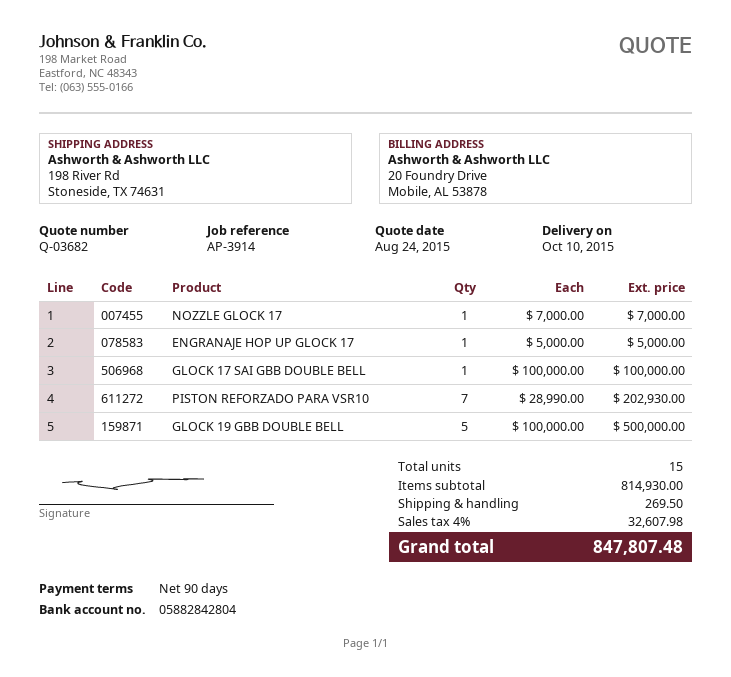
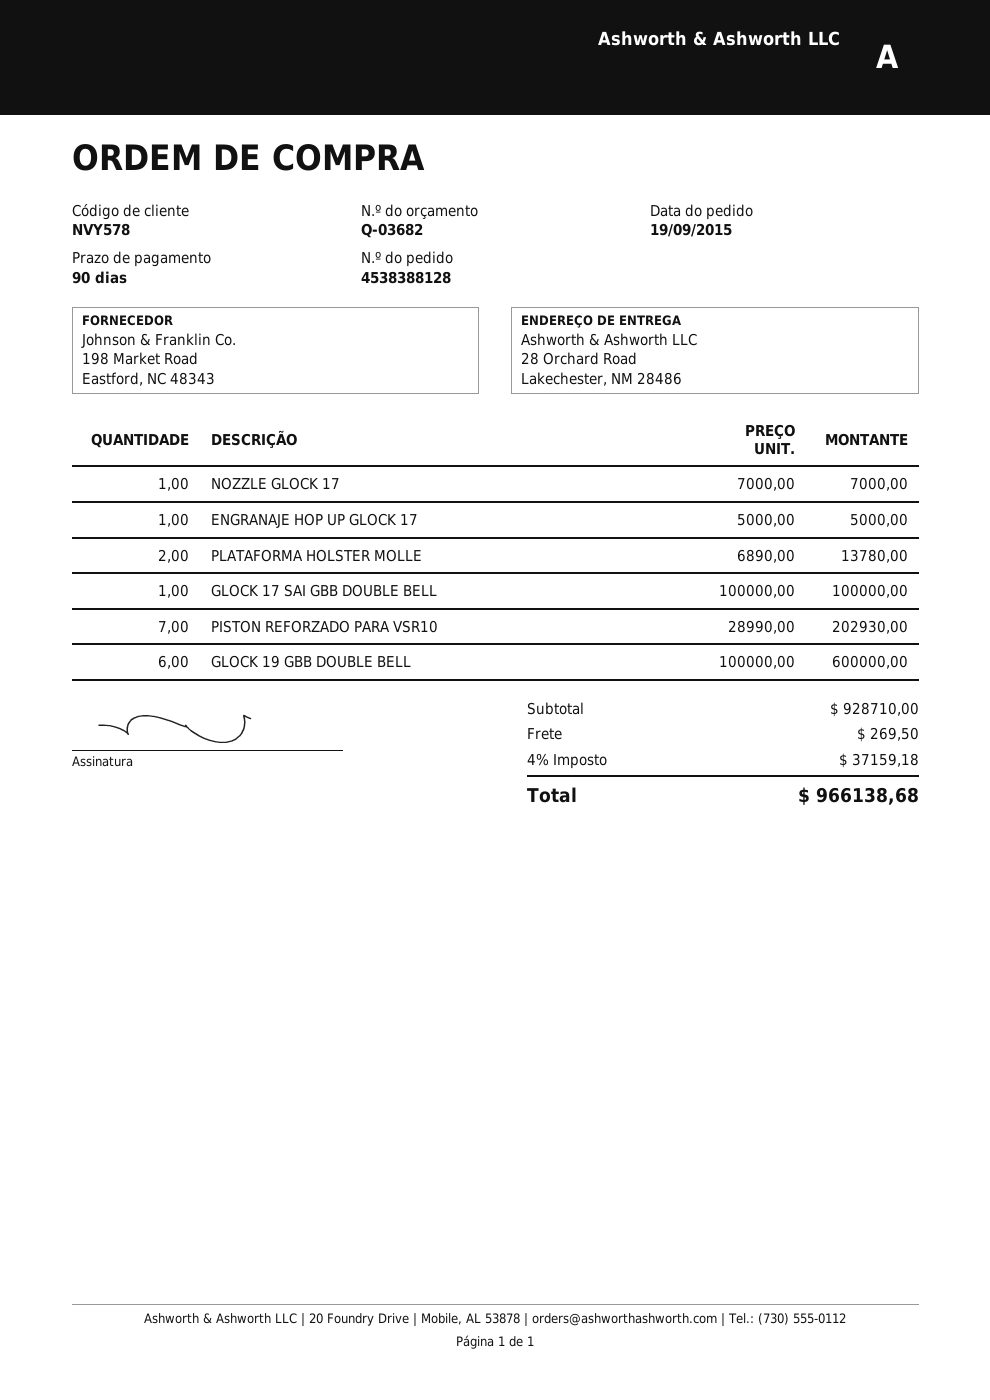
ship to: 198 River Rd, Stoneside, TX 74631 -> 28 Orchard Road, Lakechester, NM 28486
GLOCK 19 GBB DOUBLE BELL: 5 x 100000.00 = 500000.00 -> 6 x 100000.00 = 600000.00
PLATAFORMA HOLSTER MOLLE: none -> 2 x 6890.00 = 13780.00
subtotal: 814930.00 -> 928710.00
tax: 4% = 32607.98 -> 4% = 37159.18
total: 847807.48 -> 966138.68

